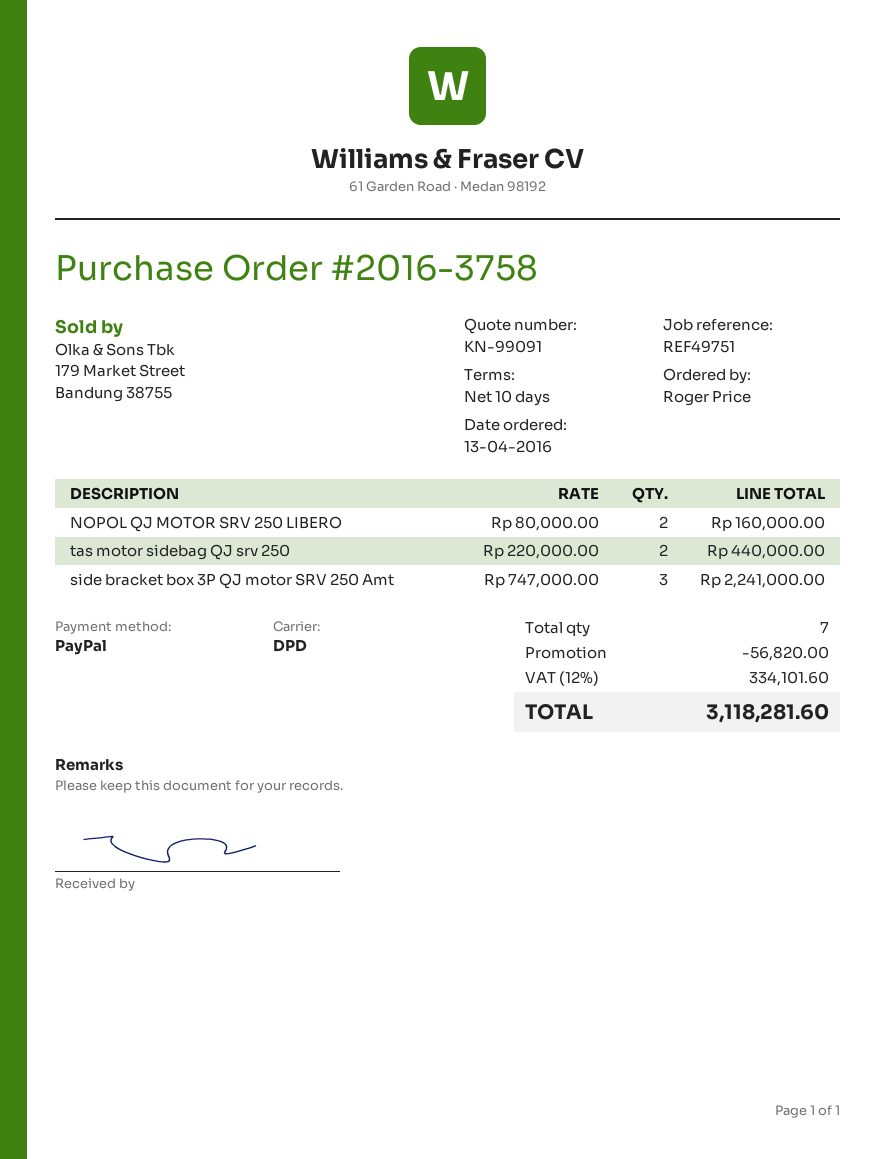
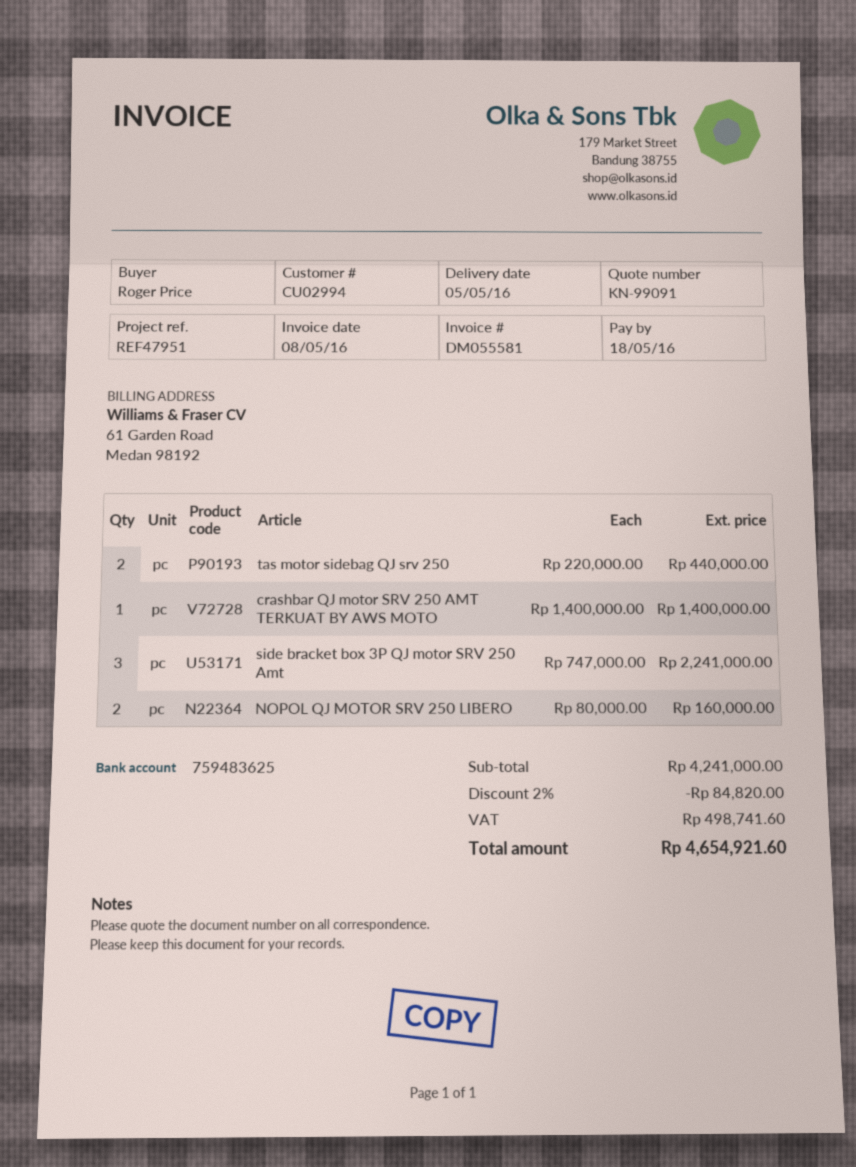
reference: REF49751 -> REF47951
crashbar QJ motor SRV 250 AMT TERKUAT BY AWS MOTO: none -> 1 x 1400000.00 = 1400000.00
discount: 56820.00 -> 84820.00
tax: 334101.60 -> 498741.60
total: 3118281.60 -> 4654921.60

